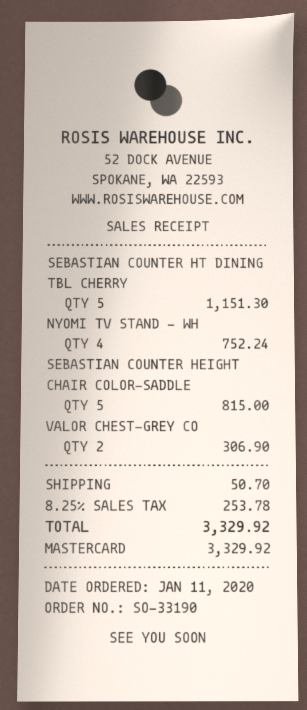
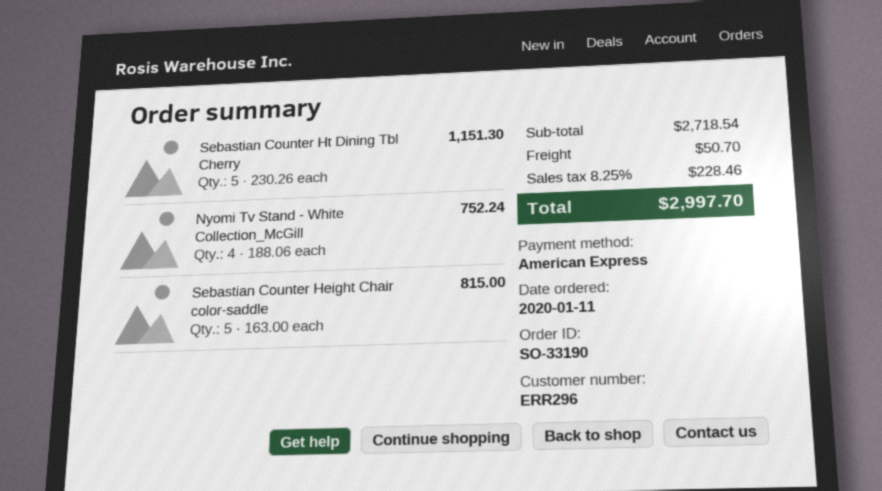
payment method: Mastercard -> American Express
VALOR CHEST-GREY CO: 2 for 306.90 -> none
tax: 8.25% = 253.78 -> 8.25% = 228.46
total: 3329.92 -> 2997.70

